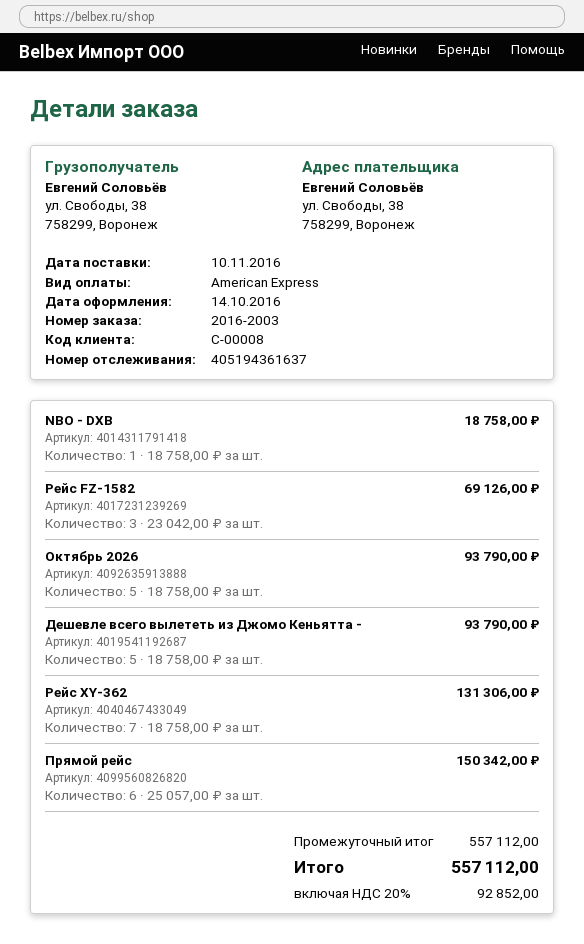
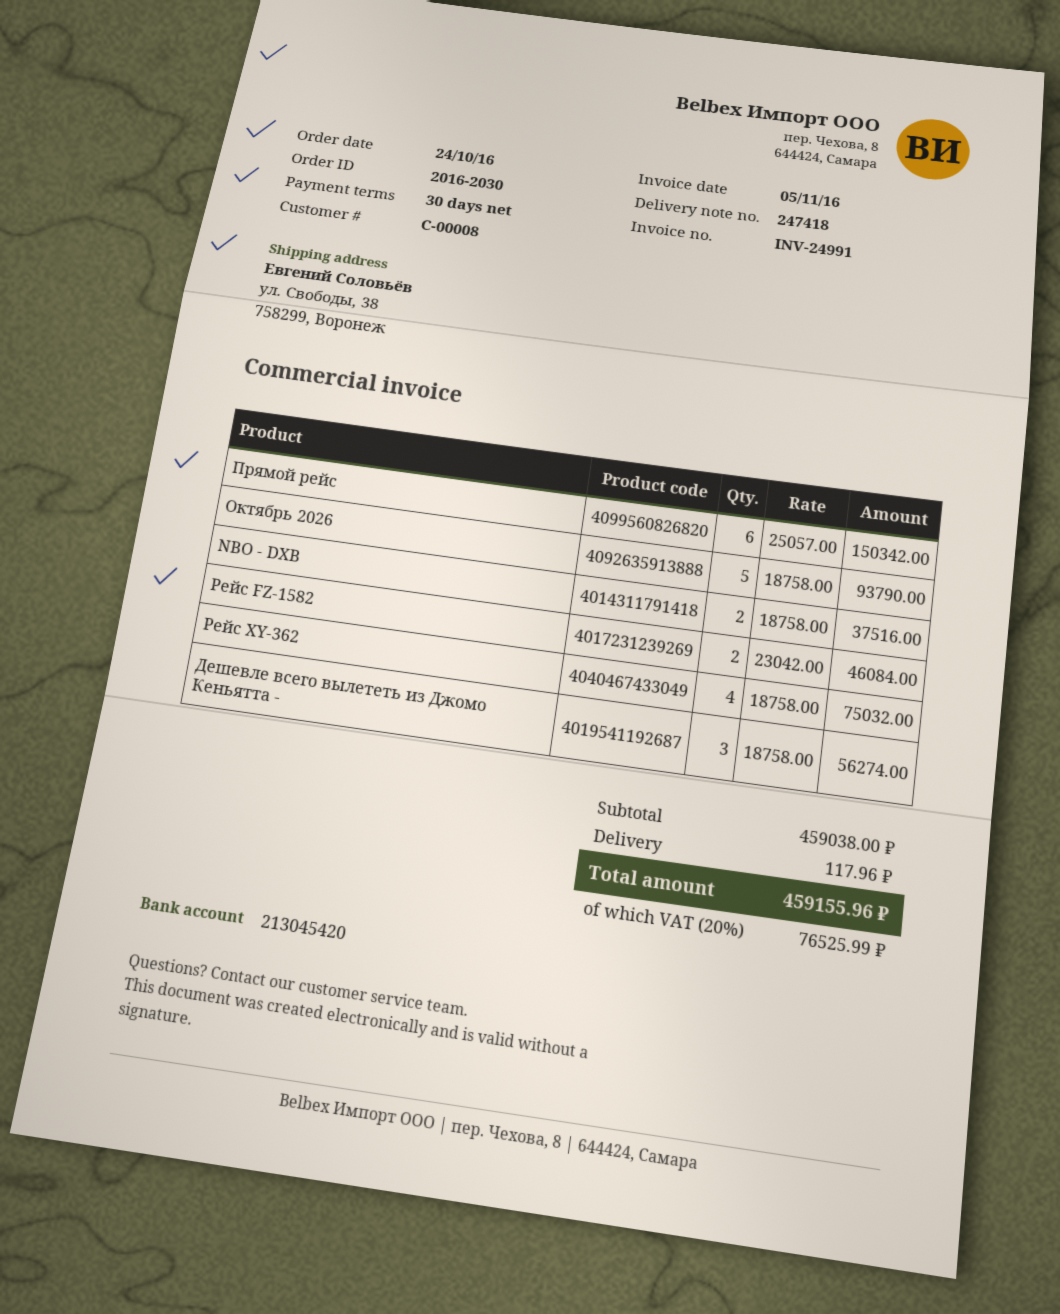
order number: 2016-2003 -> 2016-2030
order date: 2016-10-14 -> 2016-10-24
NBO - DXB: 1 x 18758.00 = 18758.00 -> 2 x 18758.00 = 37516.00
Рейс FZ-1582: 3 x 23042.00 = 69126.00 -> 2 x 23042.00 = 46084.00
Дешевле всего вылететь из Джомо Кеньятта -: 5 x 18758.00 = 93790.00 -> 3 x 18758.00 = 56274.00
Рейс XY-362: 7 x 18758.00 = 131306.00 -> 4 x 18758.00 = 75032.00
subtotal: 557112.00 -> 459038.00
shipping: none -> 117.96
tax: 20% = 92852.00 -> 20% = 76525.99
total: 557112.00 -> 459155.96

